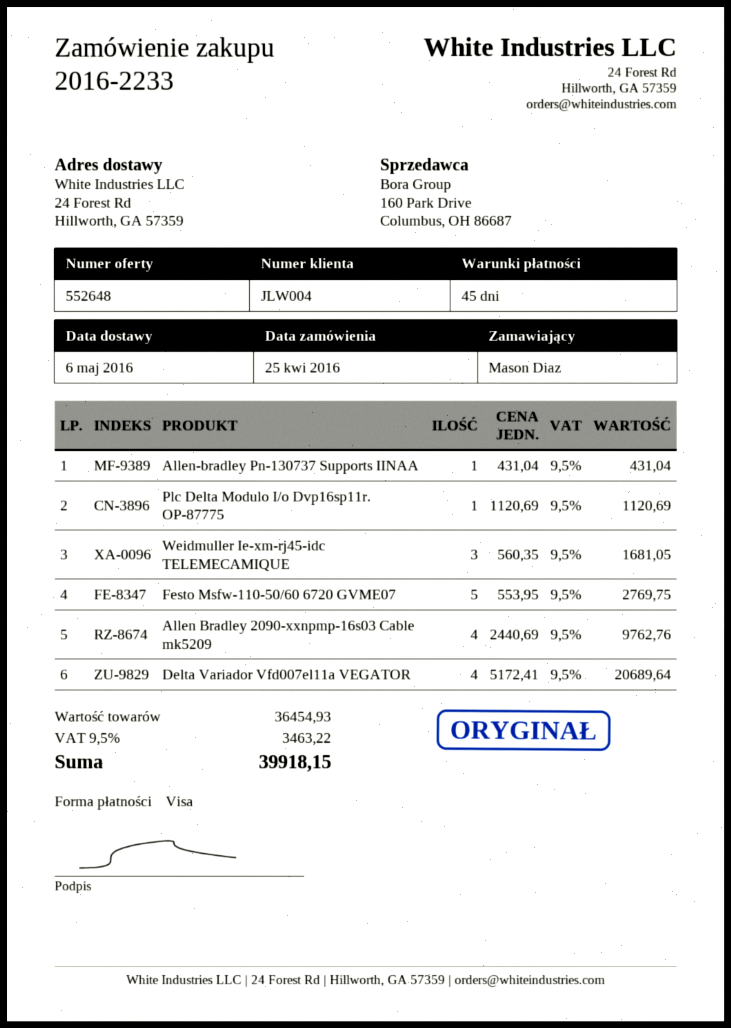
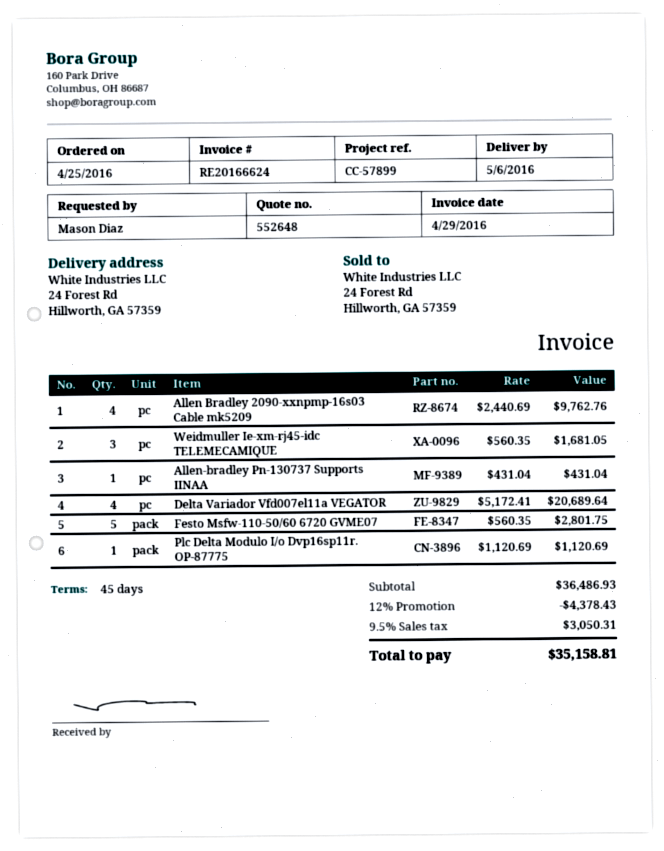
Festo Msfw-110-50/60 6720 GVME07: 5 x 553.95 = 2769.75 -> 5 x 560.35 = 2801.75
subtotal: 36454.93 -> 36486.93
discount: none -> 12% = 4378.43
tax: 9.5% = 3463.22 -> 9.5% = 3050.31
total: 39918.15 -> 35158.81

